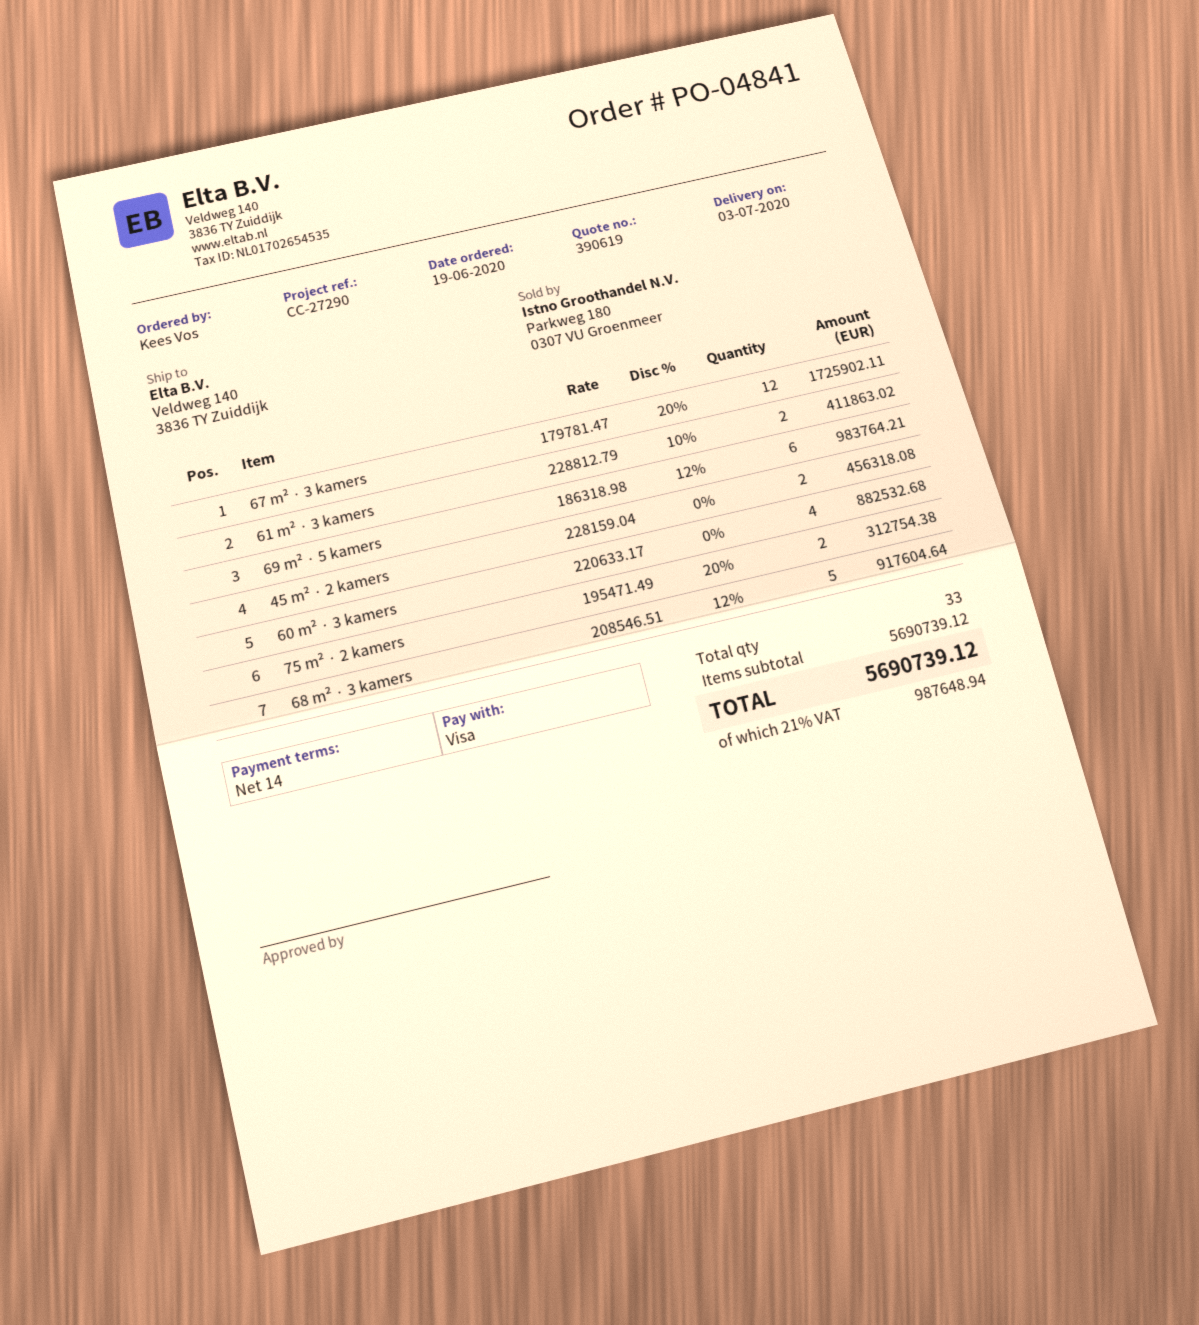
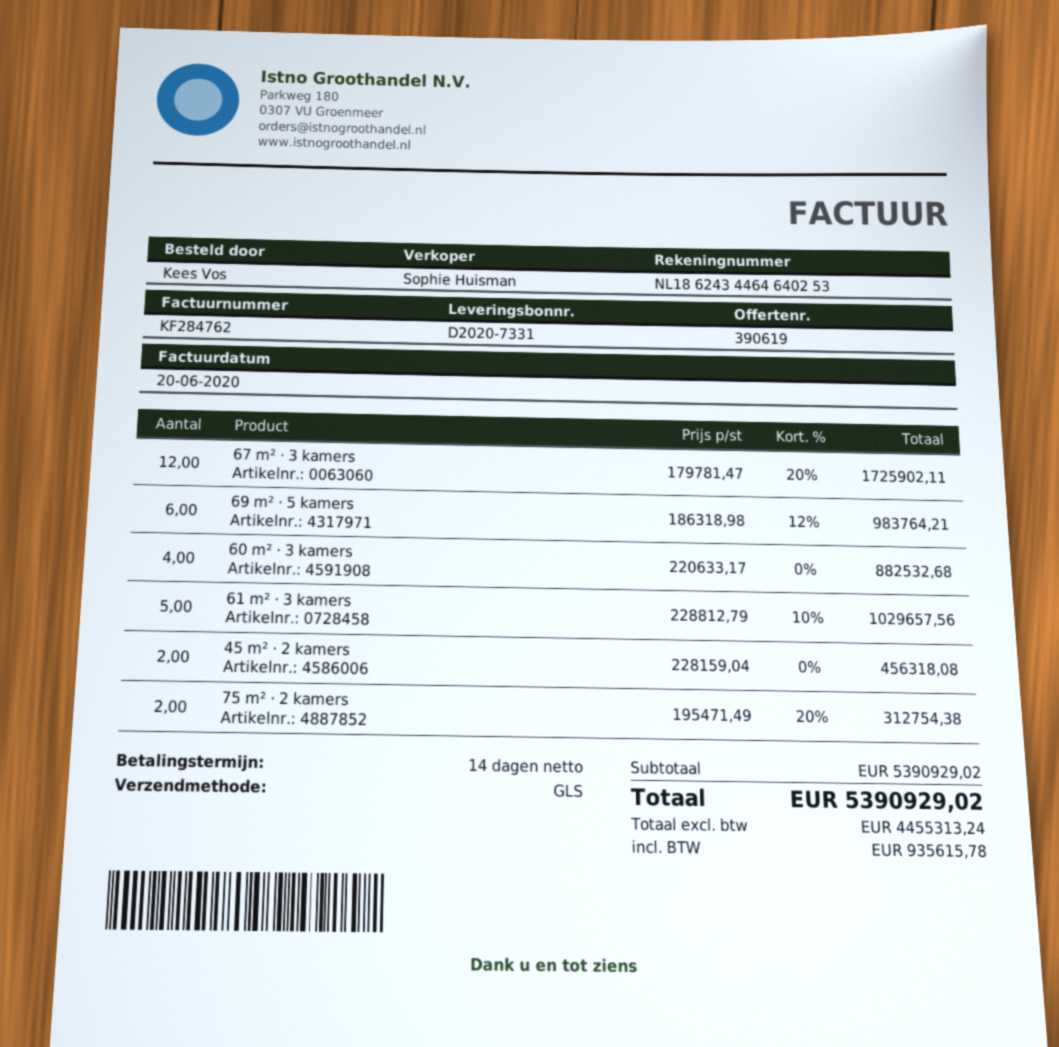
61 m² · 3 kamers: 2 x 228812.79 - 10% = 411863.02 -> 5 x 228812.79 - 10% = 1029657.56
68 m² · 3 kamers: 5 x 208546.51 - 12% = 917604.64 -> none
subtotal: 5690739.12 -> 5390929.02
tax: 987648.94 -> 935615.78
total: 5690739.12 -> 5390929.02

